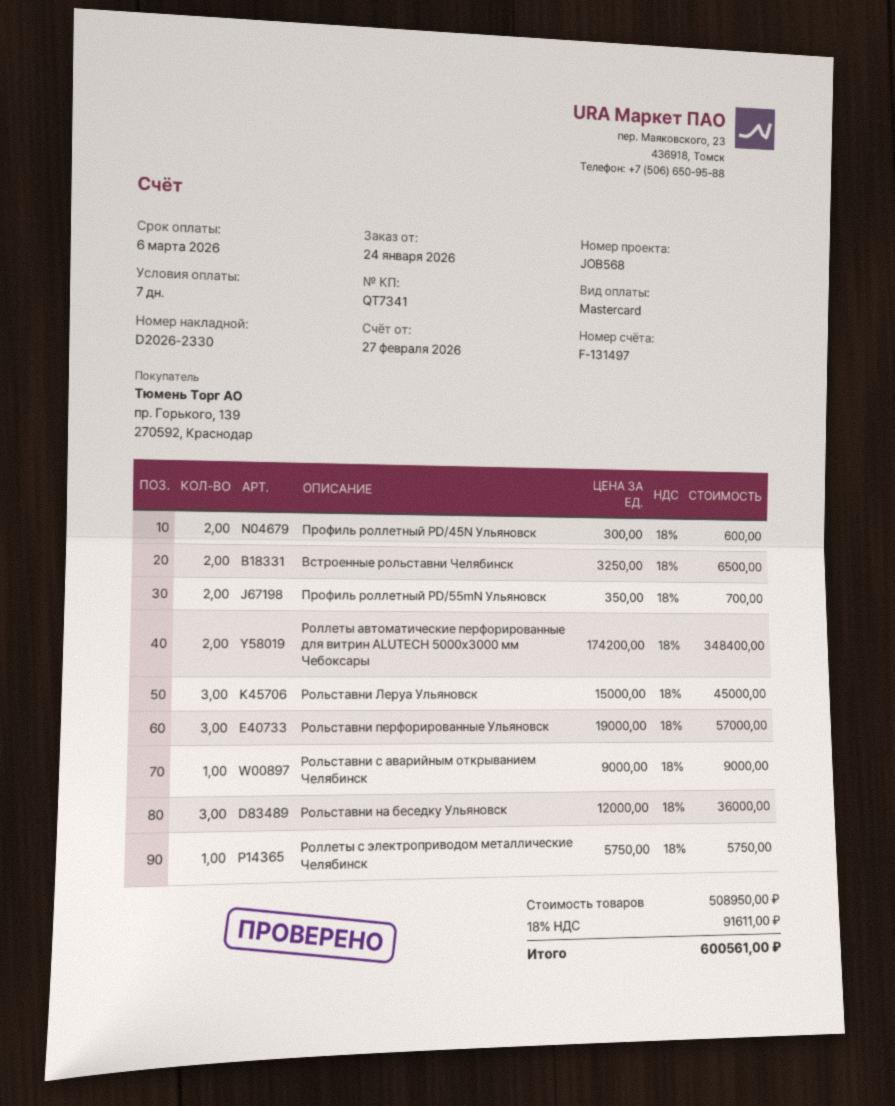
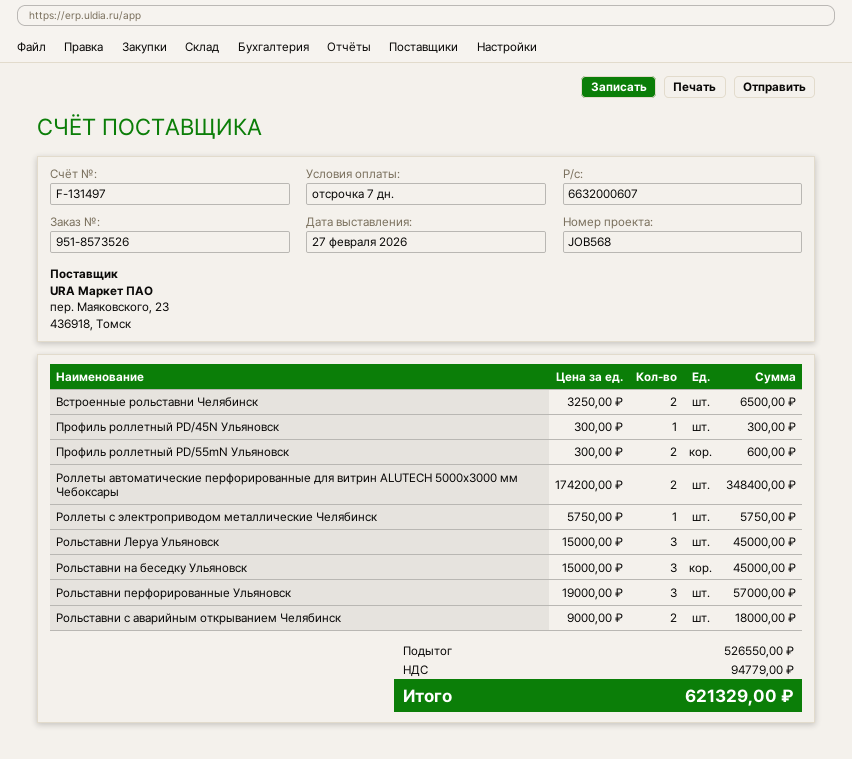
Профиль роллетный PD/45N Ульяновск: 2 x 300.00 = 600.00 -> 1 x 300.00 = 300.00
Профиль роллетный PD/55mN Ульяновск: 2 x 350.00 = 700.00 -> 2 x 300.00 = 600.00
Рольставни с аварийным открыванием Челябинск: 1 x 9000.00 = 9000.00 -> 2 x 9000.00 = 18000.00
Рольставни на беседку Ульяновск: 3 x 12000.00 = 36000.00 -> 3 x 15000.00 = 45000.00
subtotal: 508950.00 -> 526550.00
tax: 91611.00 -> 94779.00
total: 600561.00 -> 621329.00

